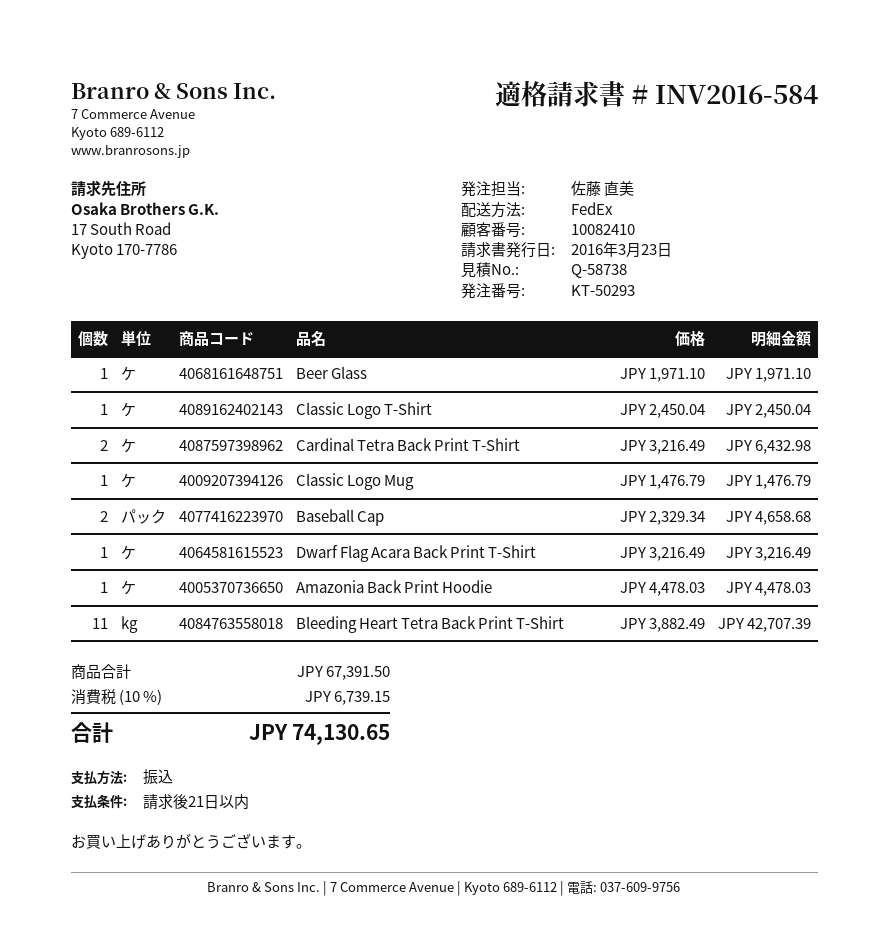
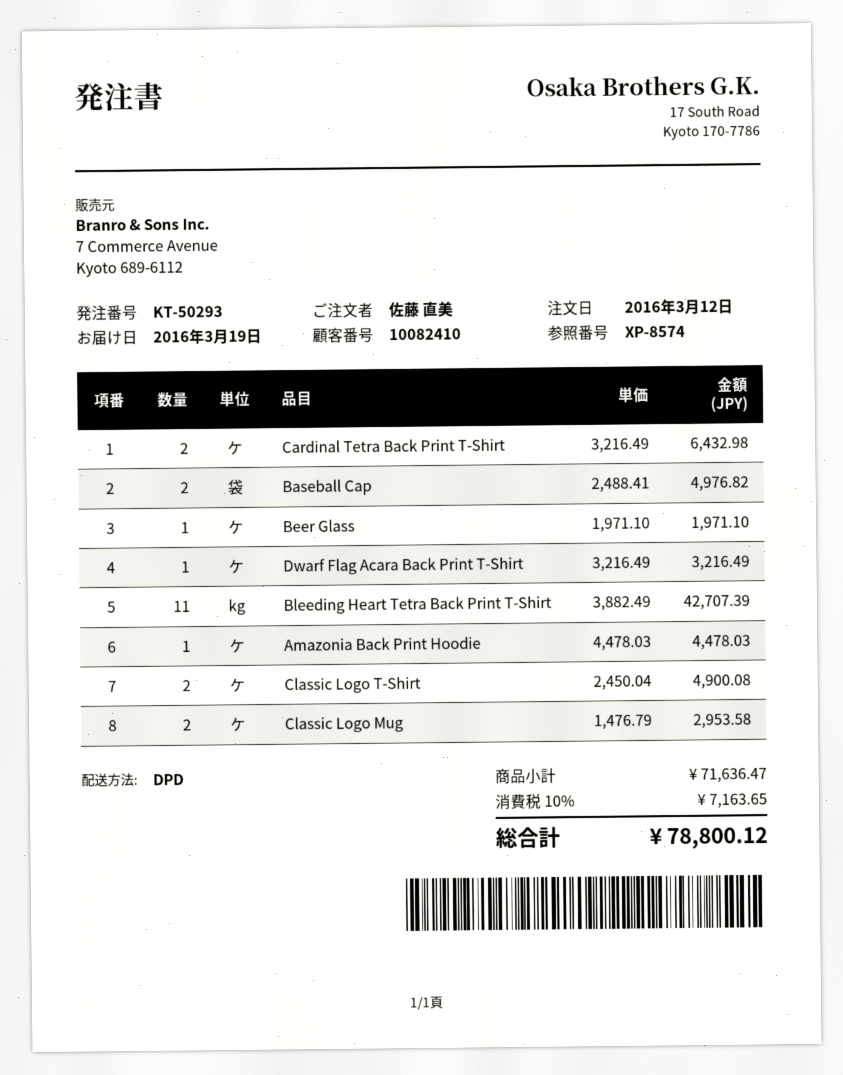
shipping method: FedEx -> DPD
Classic Logo T-Shirt: 1 x 2450.04 = 2450.04 -> 2 x 2450.04 = 4900.08
Classic Logo Mug: 1 x 1476.79 = 1476.79 -> 2 x 1476.79 = 2953.58
Baseball Cap: 2 x 2329.34 = 4658.68 -> 2 x 2488.41 = 4976.82
subtotal: 67391.50 -> 71636.47
tax: 10% = 6739.15 -> 10% = 7163.65
total: 74130.65 -> 78800.12

